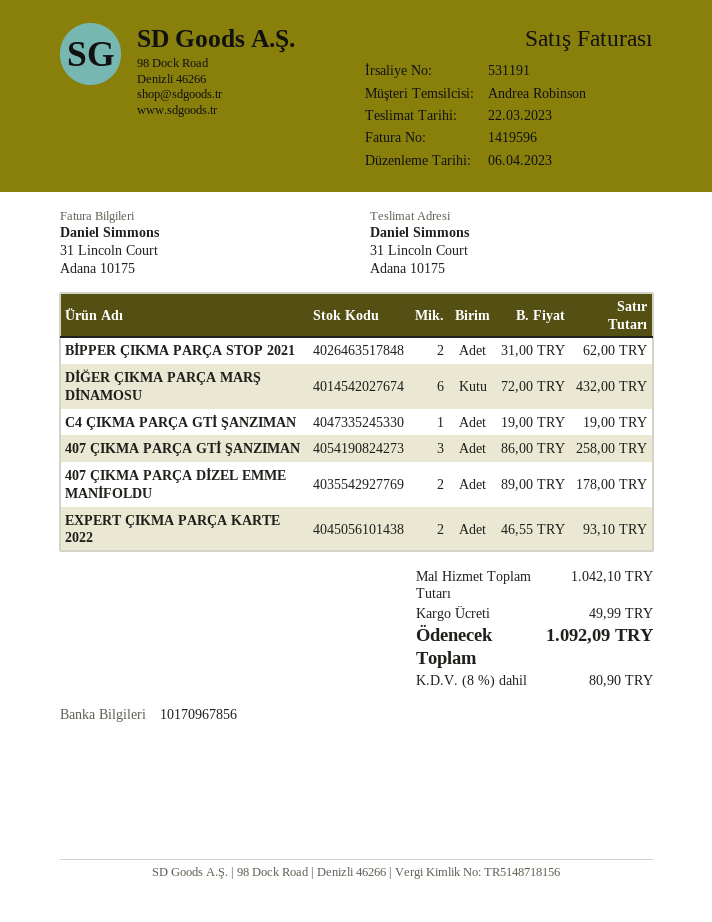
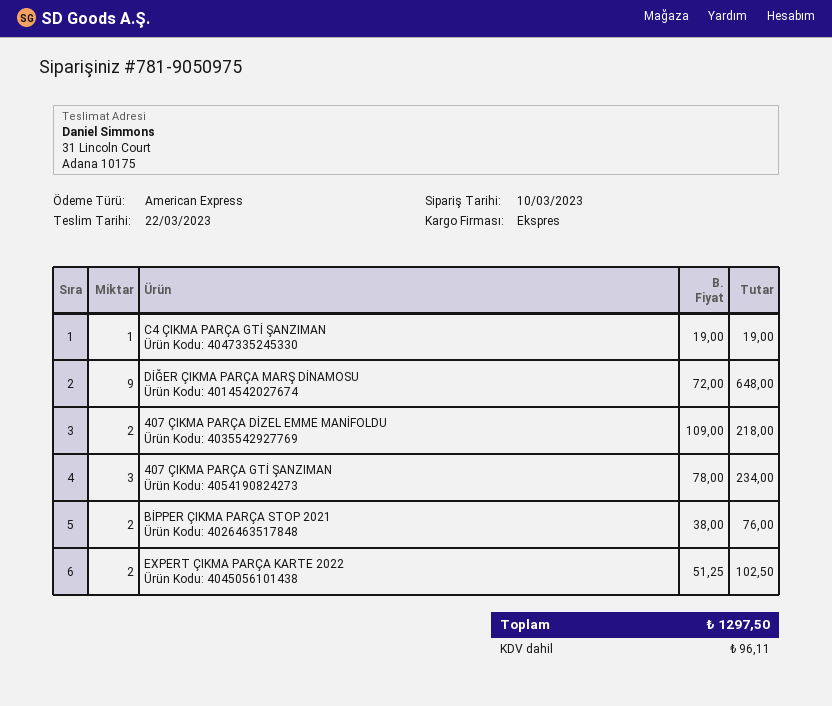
BİPPER ÇIKMA PARÇA STOP 2021: 2 x 31.00 = 62.00 -> 2 x 38.00 = 76.00
DİĞER ÇIKMA PARÇA MARŞ DİNAMOSU: 6 x 72.00 = 432.00 -> 9 x 72.00 = 648.00
407 ÇIKMA PARÇA GTİ ŞANZIMAN: 3 x 86.00 = 258.00 -> 3 x 78.00 = 234.00
407 ÇIKMA PARÇA DİZEL EMME MANİFOLDU: 2 x 89.00 = 178.00 -> 2 x 109.00 = 218.00
EXPERT ÇIKMA PARÇA KARTE 2022: 2 x 46.55 = 93.10 -> 2 x 51.25 = 102.50
shipping: 49.99 -> none
tax: 80.90 -> 96.11
total: 1092.09 -> 1297.50

